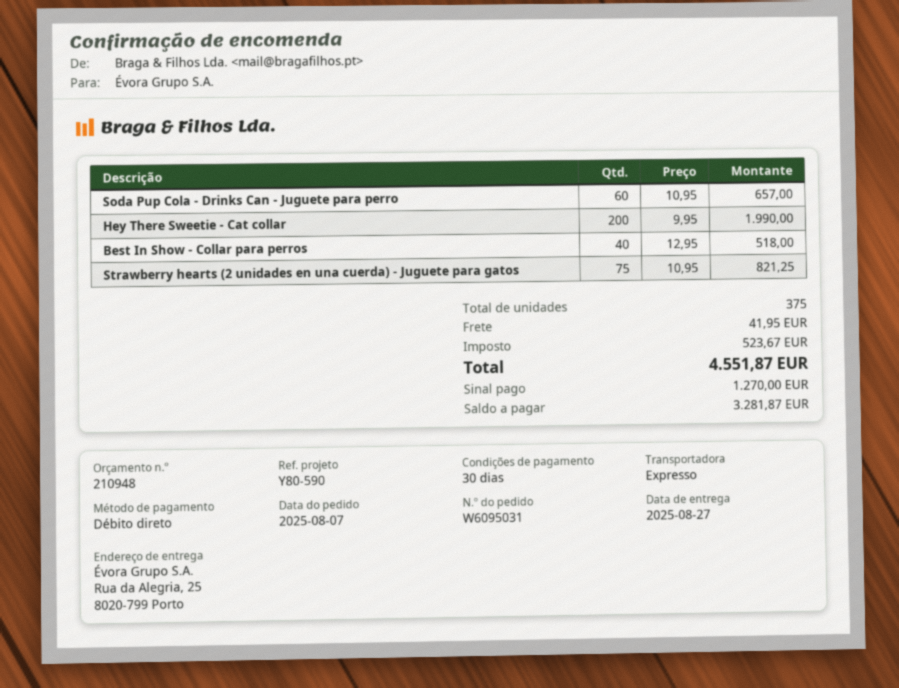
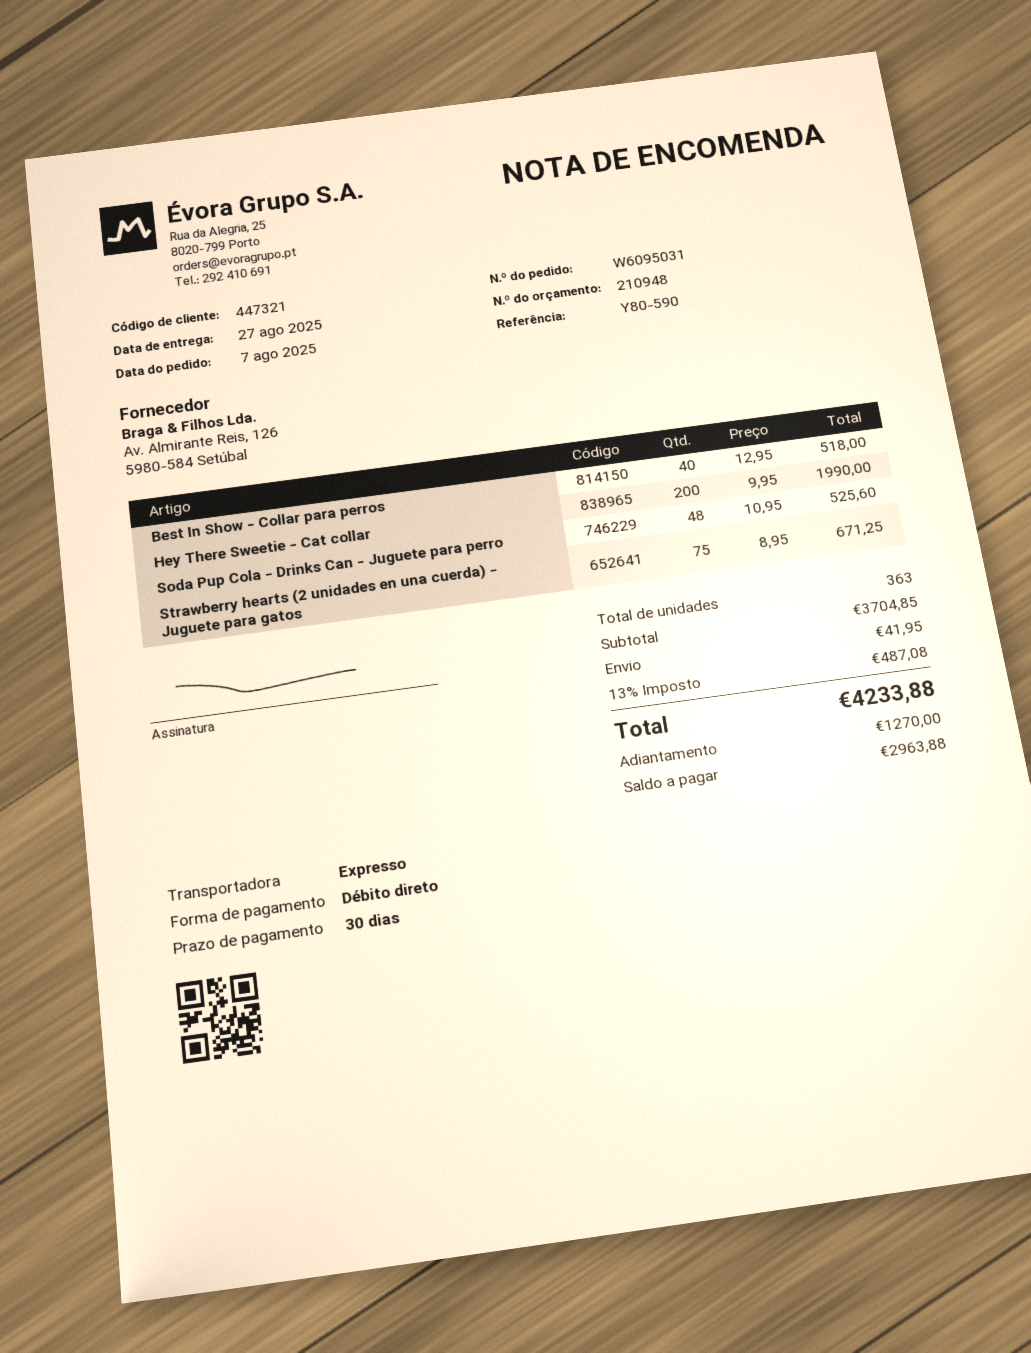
Soda Pup Cola - Drinks Can - Juguete para perro: 60 x 10.95 = 657.00 -> 48 x 10.95 = 525.60
Strawberry hearts (2 unidades en una cuerda) - Juguete para gatos: 75 x 10.95 = 821.25 -> 75 x 8.95 = 671.25
total quantity: 375 -> 363
tax: 523.67 -> 487.08
total: 4551.87 -> 4233.88
balance: 3281.87 -> 2963.88

